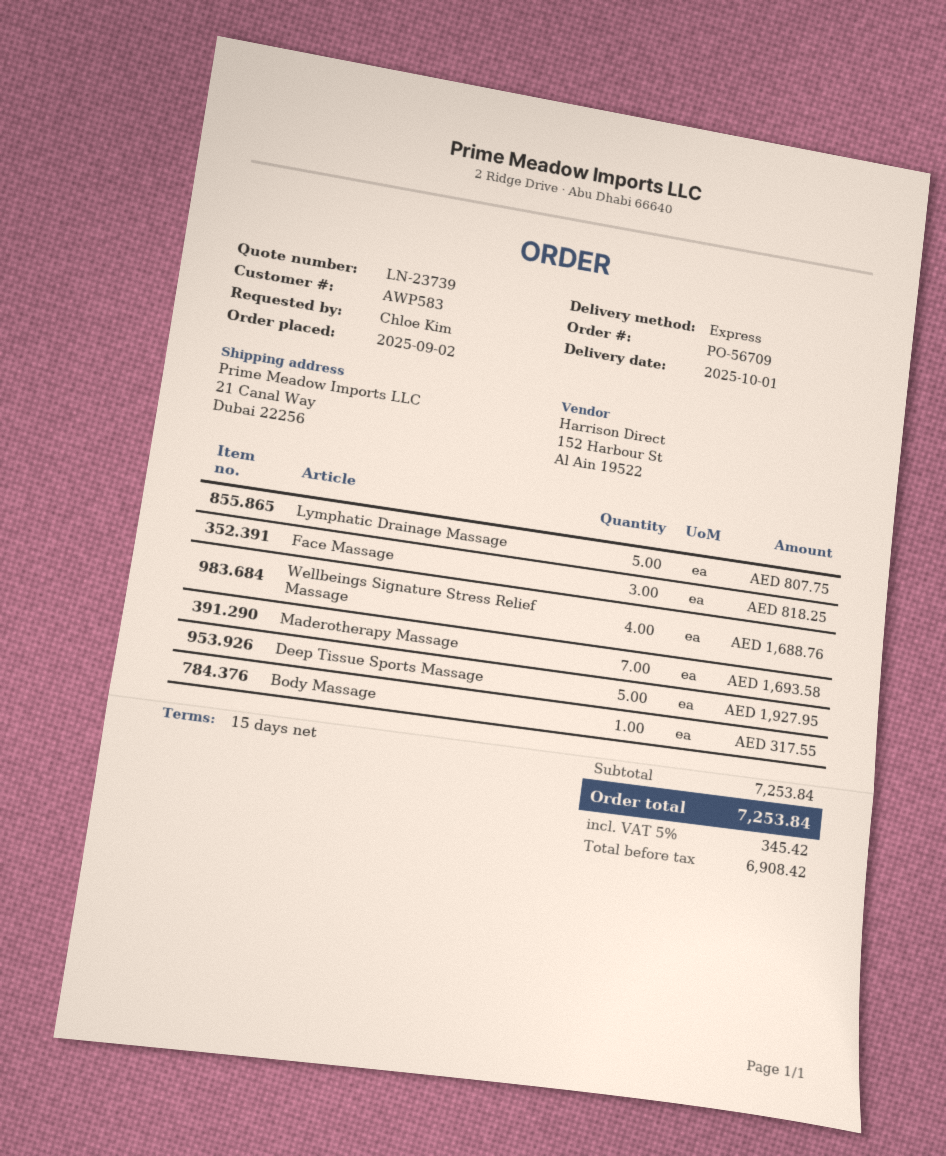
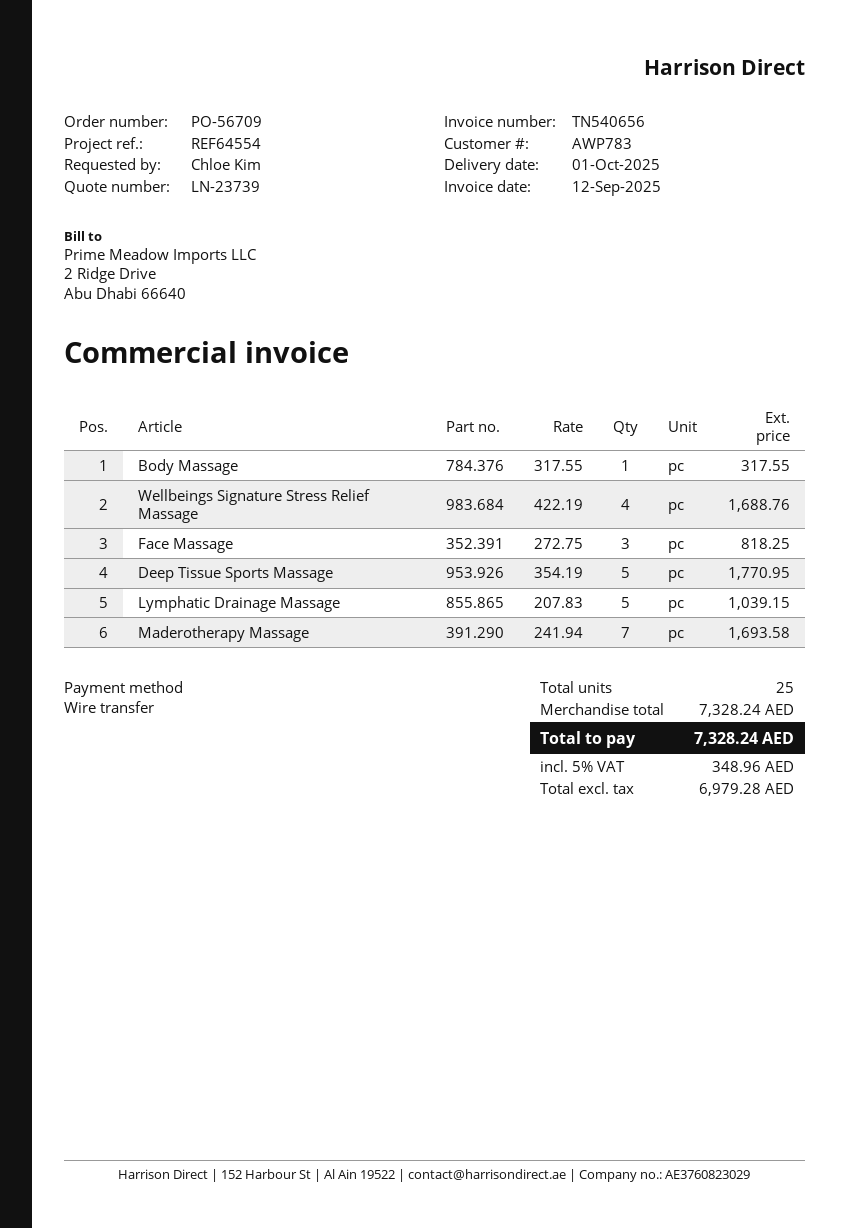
customer number: AWP583 -> AWP783
Lymphatic Drainage Massage: 5 for 807.75 -> 5 for 1039.15
Deep Tissue Sports Massage: 5 for 1927.95 -> 5 for 1770.95
subtotal: 7253.84 -> 7328.24
net: 6908.42 -> 6979.28
tax: 5% = 345.42 -> 5% = 348.96
total: 7253.84 -> 7328.24

